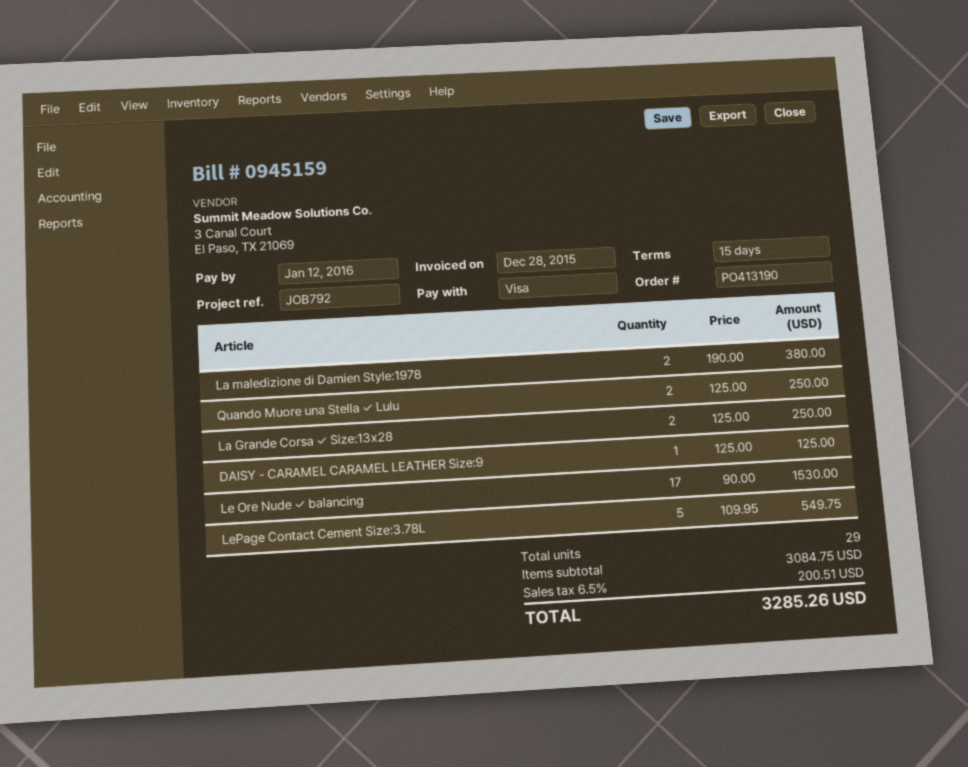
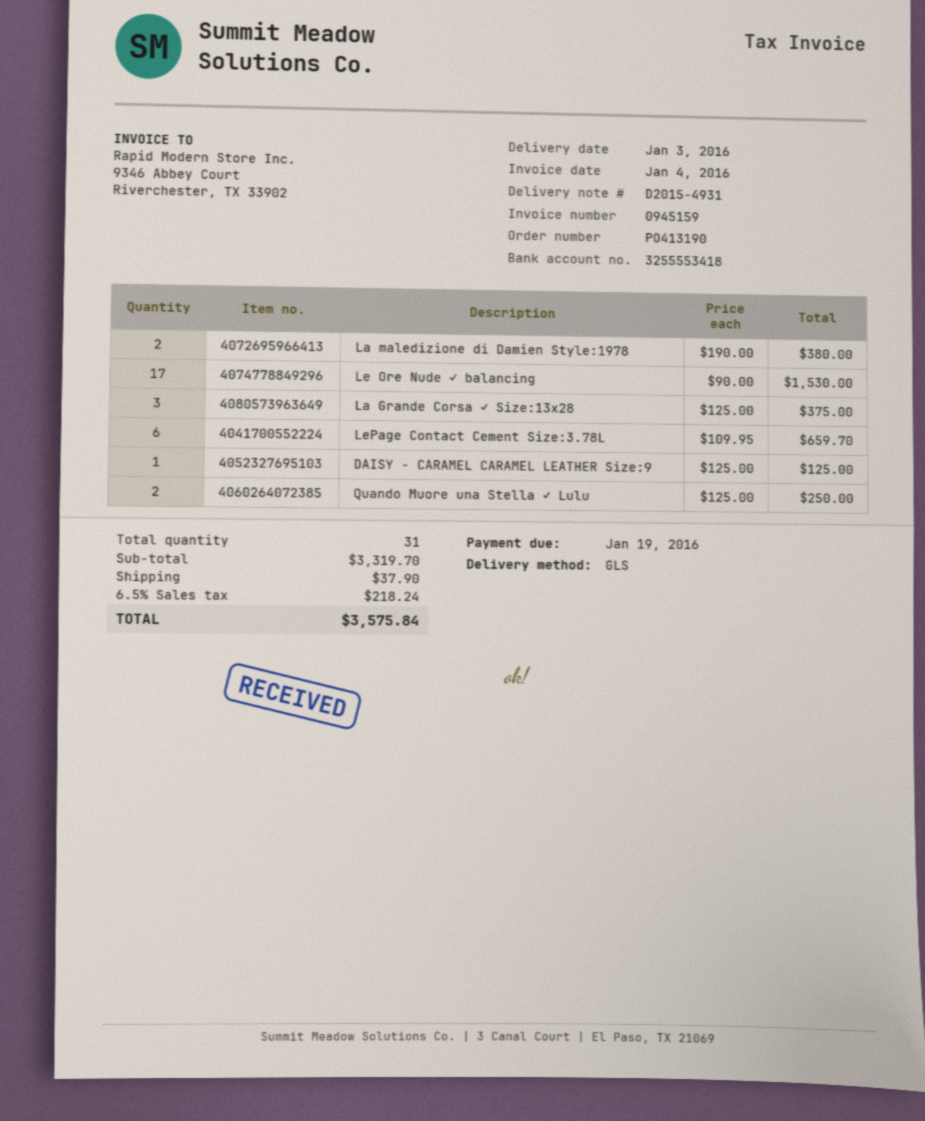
invoice date: 2015-12-28 -> 2016-01-04
due date: 2016-01-12 -> 2016-01-19
La Grande Corsa ✓ Size:13x28: 2 x 125.00 = 250.00 -> 3 x 125.00 = 375.00
LePage Contact Cement Size:3.78L: 5 x 109.95 = 549.75 -> 6 x 109.95 = 659.70
total quantity: 29 -> 31
subtotal: 3084.75 -> 3319.70
shipping: none -> 37.90
tax: 6.5% = 200.51 -> 6.5% = 218.24
total: 3285.26 -> 3575.84

